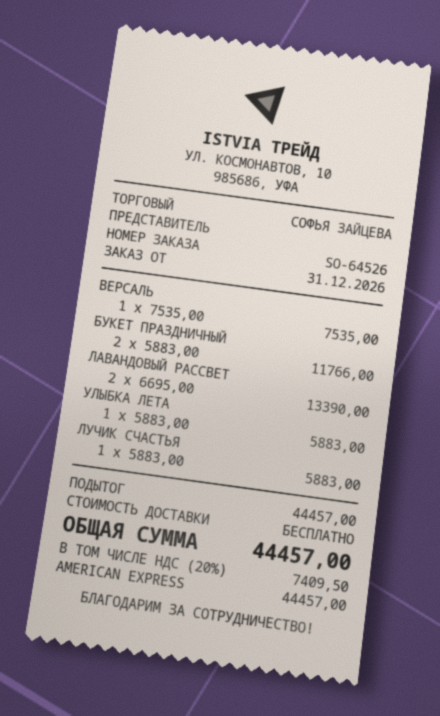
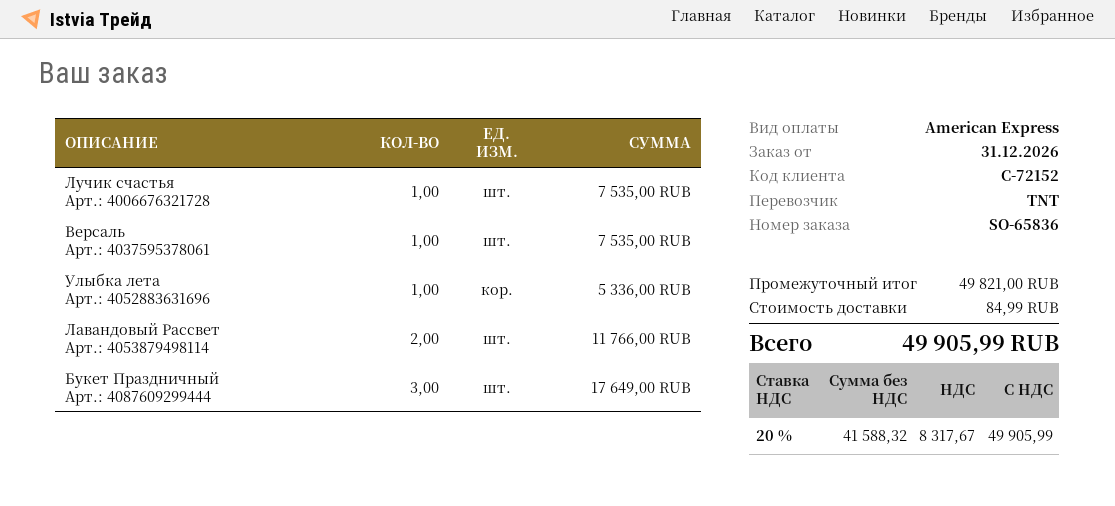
order number: SO-64526 -> SO-65836
БУКЕТ ПРАЗДНИЧНЫЙ: 2 for 11766.00 -> 3 for 17649.00
ЛАВАНДОВЫЙ РАССВЕТ: 2 for 13390.00 -> 2 for 11766.00
УЛЫБКА ЛЕТА: 1 for 5883.00 -> 1 for 5336.00
ЛУЧИК СЧАСТЬЯ: 1 for 5883.00 -> 1 for 7535.00
subtotal: 44457.00 -> 49821.00
shipping: 0.00 -> 84.99
tax: 20% = 7409.50 -> 20% = 8317.67
total: 44457.00 -> 49905.99

